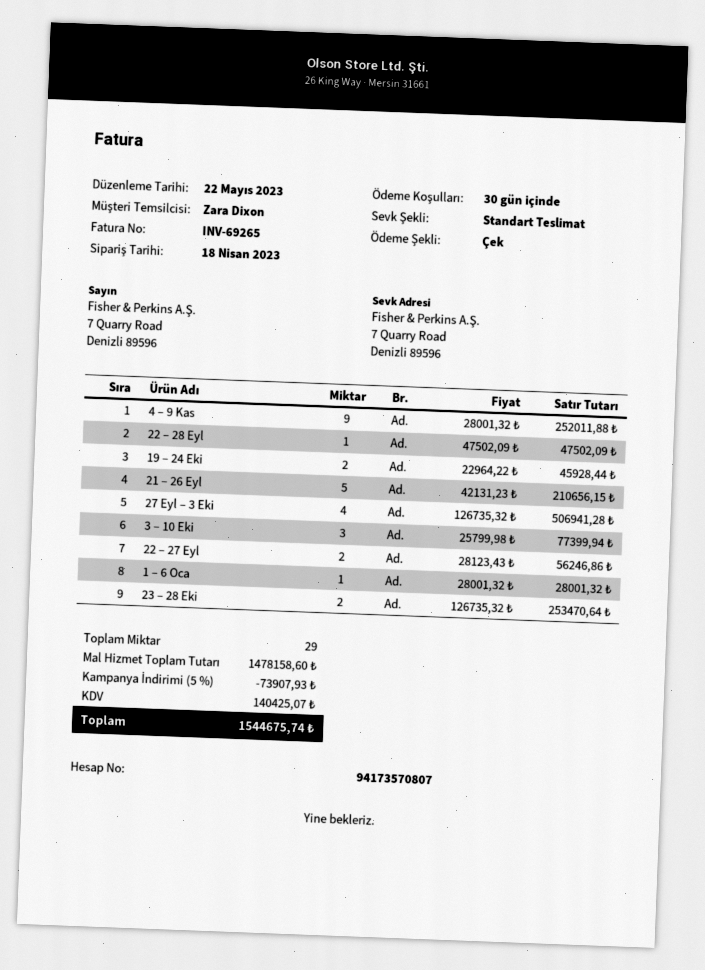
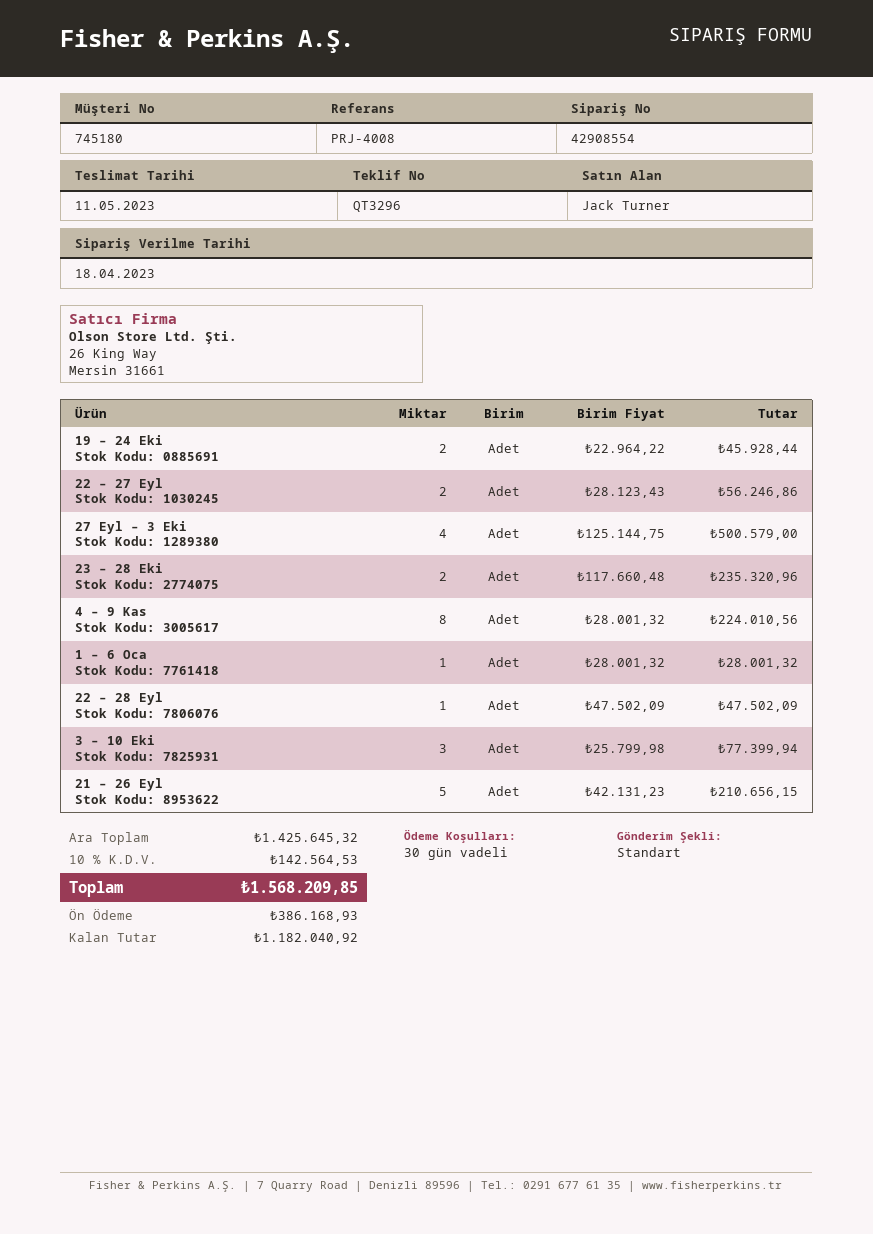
4 – 9 Kas: 9 x 28001.32 = 252011.88 -> 8 x 28001.32 = 224010.56
27 Eyl – 3 Eki: 4 x 126735.32 = 506941.28 -> 4 x 125144.75 = 500579.00
23 – 28 Eki: 2 x 126735.32 = 253470.64 -> 2 x 117660.48 = 235320.96
subtotal: 1478158.60 -> 1425645.32
discount: 5% = 73907.93 -> none
tax: 140425.07 -> 142564.53
total: 1544675.74 -> 1568209.85

